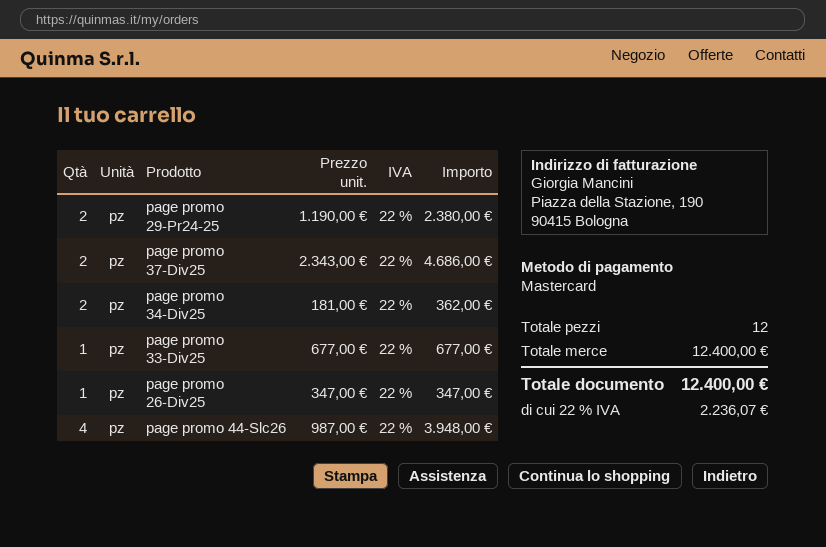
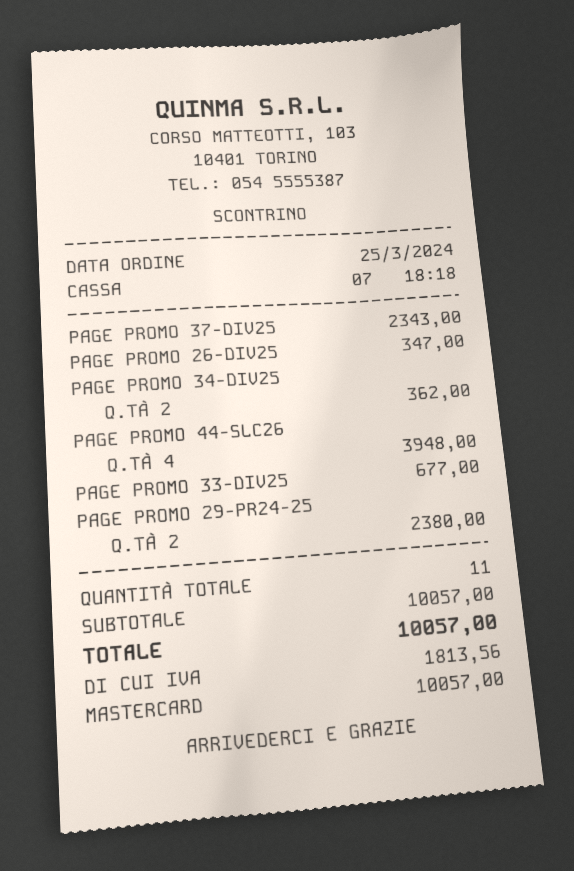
page promo 37-Div25: 2 for 4686.00 -> 1 for 2343.00
total quantity: 12 -> 11
subtotal: 12400.00 -> 10057.00
tax: 2236.07 -> 1813.56
total: 12400.00 -> 10057.00

